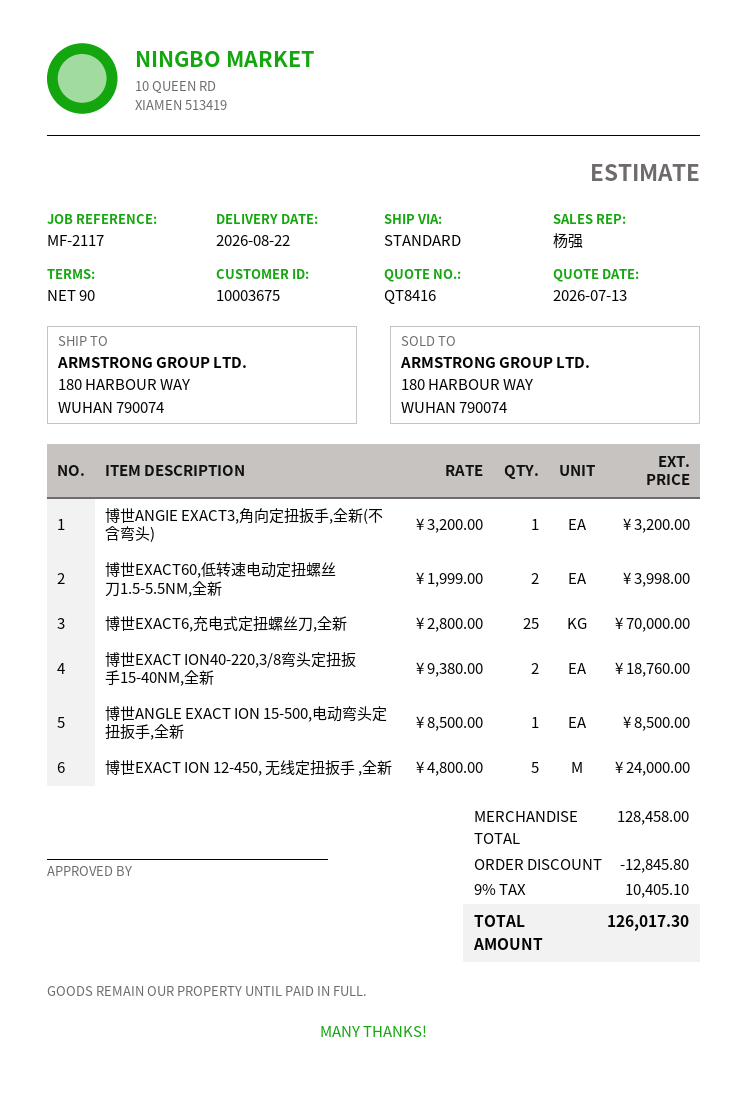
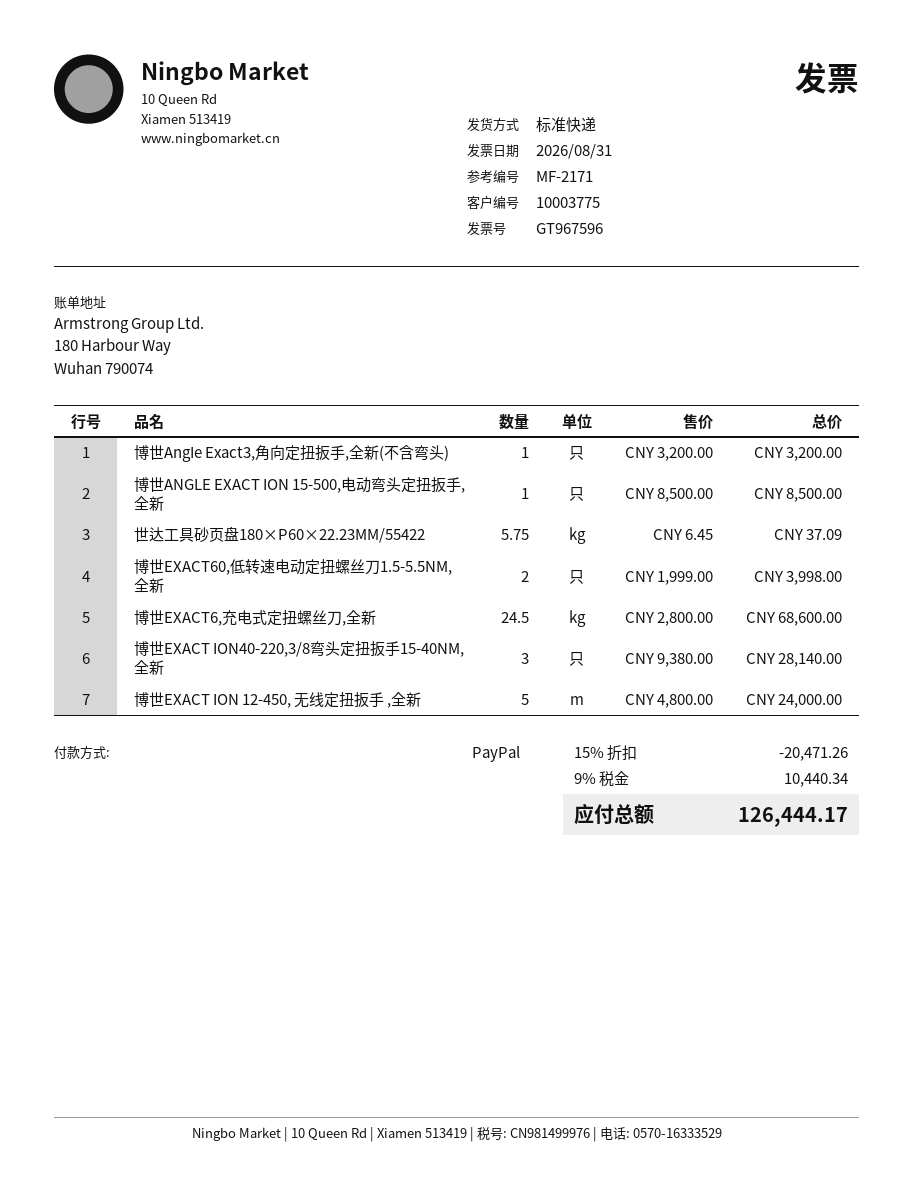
customer number: 10003675 -> 10003775
reference: MF-2117 -> MF-2171
博世EXACT6,充电式定扭螺丝刀,全新: 25 x 2800.00 = 70000.00 -> 24.5 x 2800.00 = 68600.00
博世EXACT ION40-220,3/8弯头定扭扳手15-40NM,全新: 2 x 9380.00 = 18760.00 -> 3 x 9380.00 = 28140.00
世达工具砂页盘180×P60×22.23MM/55422: none -> 5.75 x 6.45 = 37.09
discount: 12845.80 -> 20471.26
tax: 9% = 10405.10 -> 9% = 10440.34
total: 126017.30 -> 126444.17

